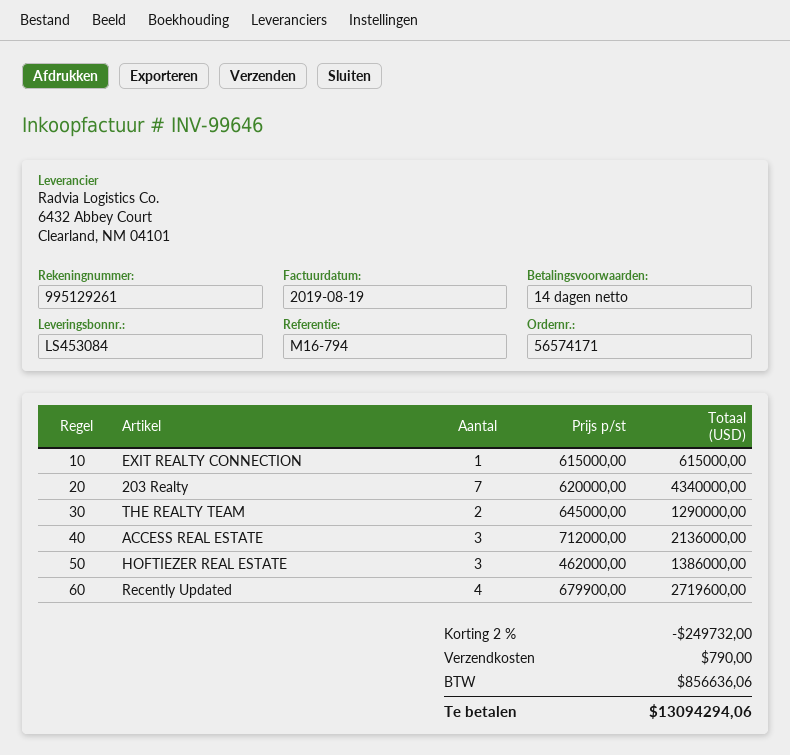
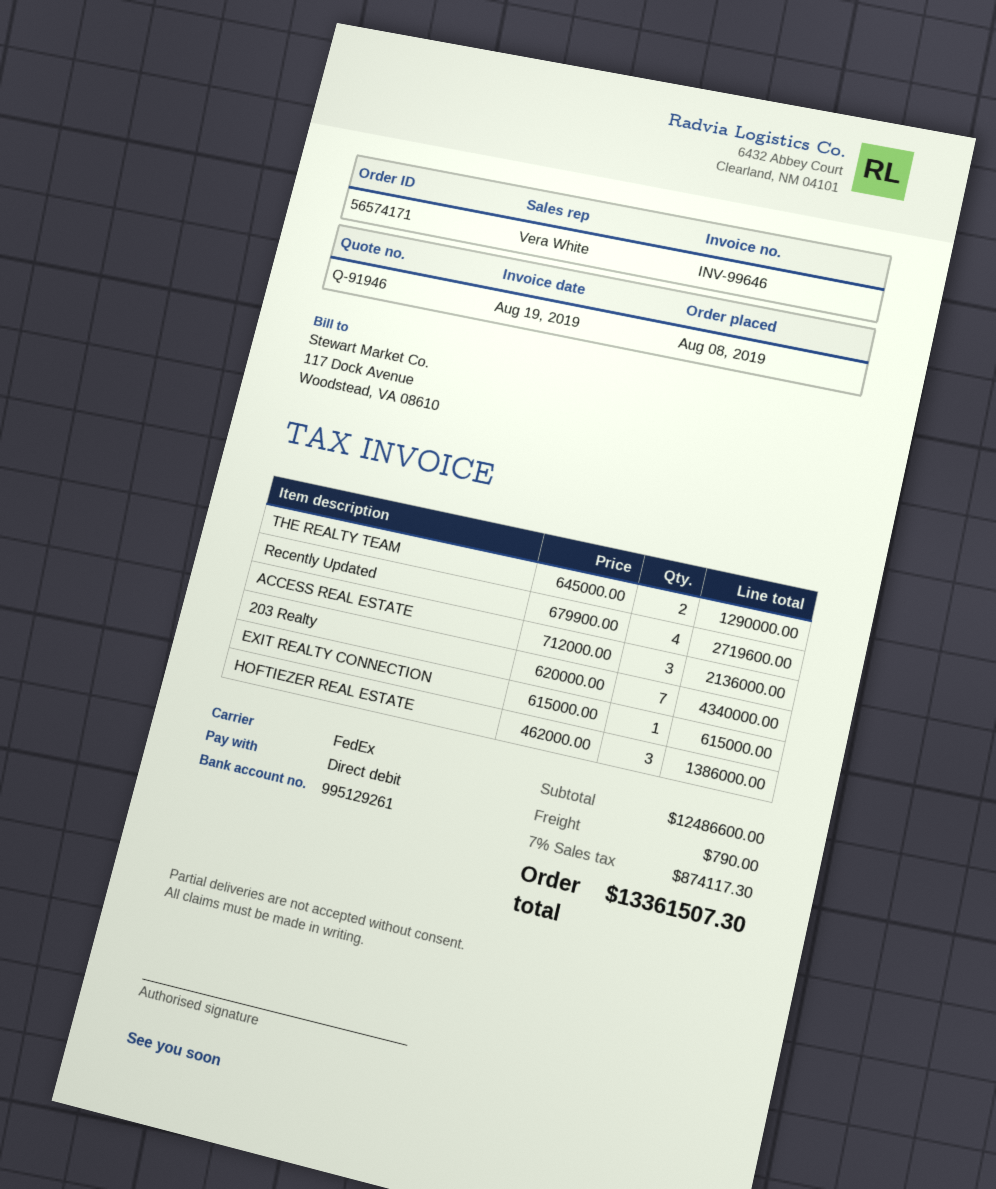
discount: 2% = 249732.00 -> none
tax: 856636.06 -> 874117.30
total: 13094294.06 -> 13361507.30

